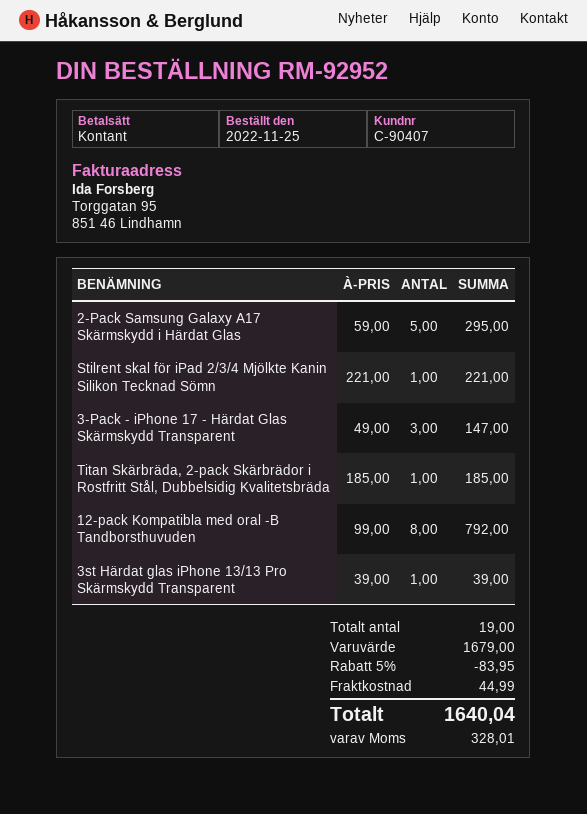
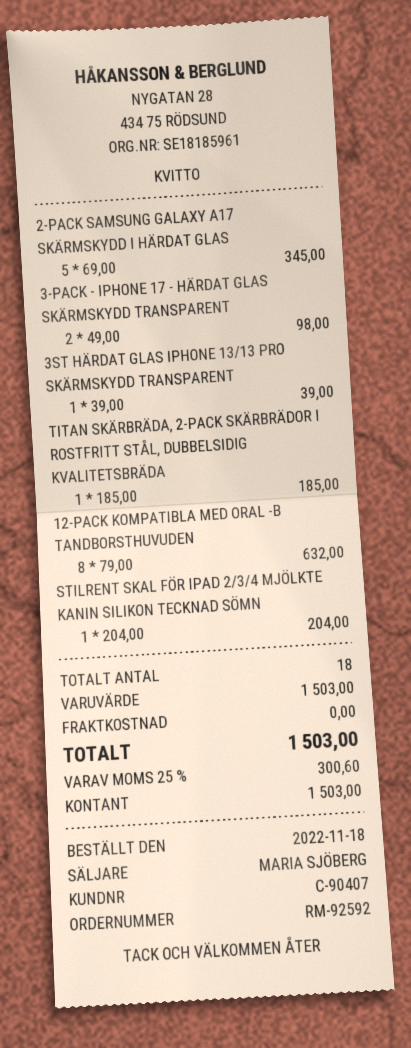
order number: RM-92952 -> RM-92592
order date: 2022-11-25 -> 2022-11-18
2-Pack Samsung Galaxy A17 Skärmskydd i Härdat Glas: 5 x 59.00 = 295.00 -> 5 x 69.00 = 345.00
Stilrent skal för iPad 2/3/4 Mjölkte Kanin Silikon Tecknad Sömn: 1 x 221.00 = 221.00 -> 1 x 204.00 = 204.00
3-Pack - iPhone 17 - Härdat Glas Skärmskydd Transparent: 3 x 49.00 = 147.00 -> 2 x 49.00 = 98.00
12-pack Kompatibla med oral -B Tandborsthuvuden: 8 x 99.00 = 792.00 -> 8 x 79.00 = 632.00
total quantity: 19 -> 18
subtotal: 1679.00 -> 1503.00
discount: 5% = 83.95 -> none
shipping: 44.99 -> 0.00
tax: 328.01 -> 300.60
total: 1640.04 -> 1503.00

